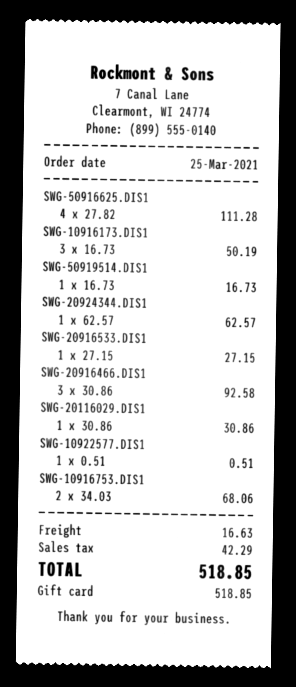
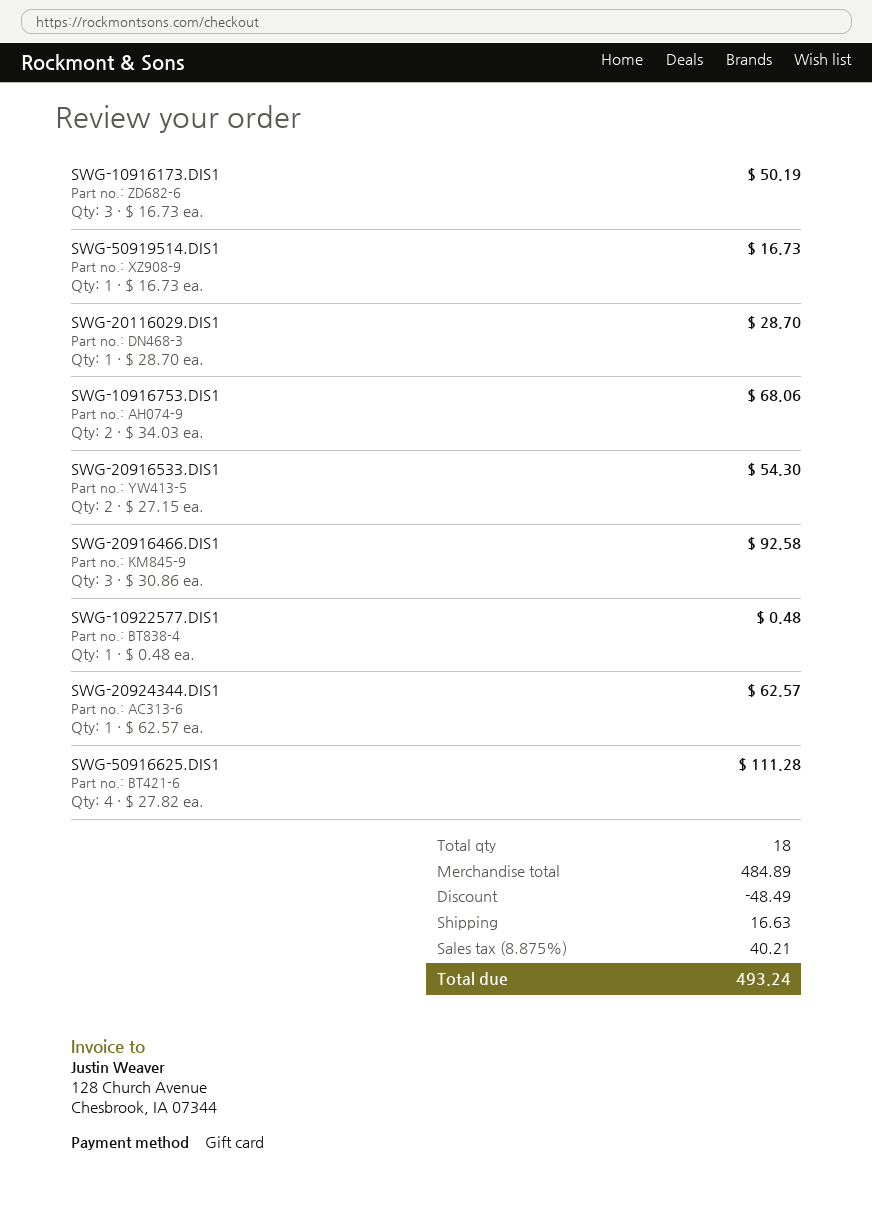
SWG-20916533.DIS1: 1 x 27.15 = 27.15 -> 2 x 27.15 = 54.30
SWG-20116029.DIS1: 1 x 30.86 = 30.86 -> 1 x 28.70 = 28.70
SWG-10922577.DIS1: 1 x 0.51 = 0.51 -> 1 x 0.48 = 0.48
discount: none -> 48.49
tax: 42.29 -> 40.21
total: 518.85 -> 493.24

